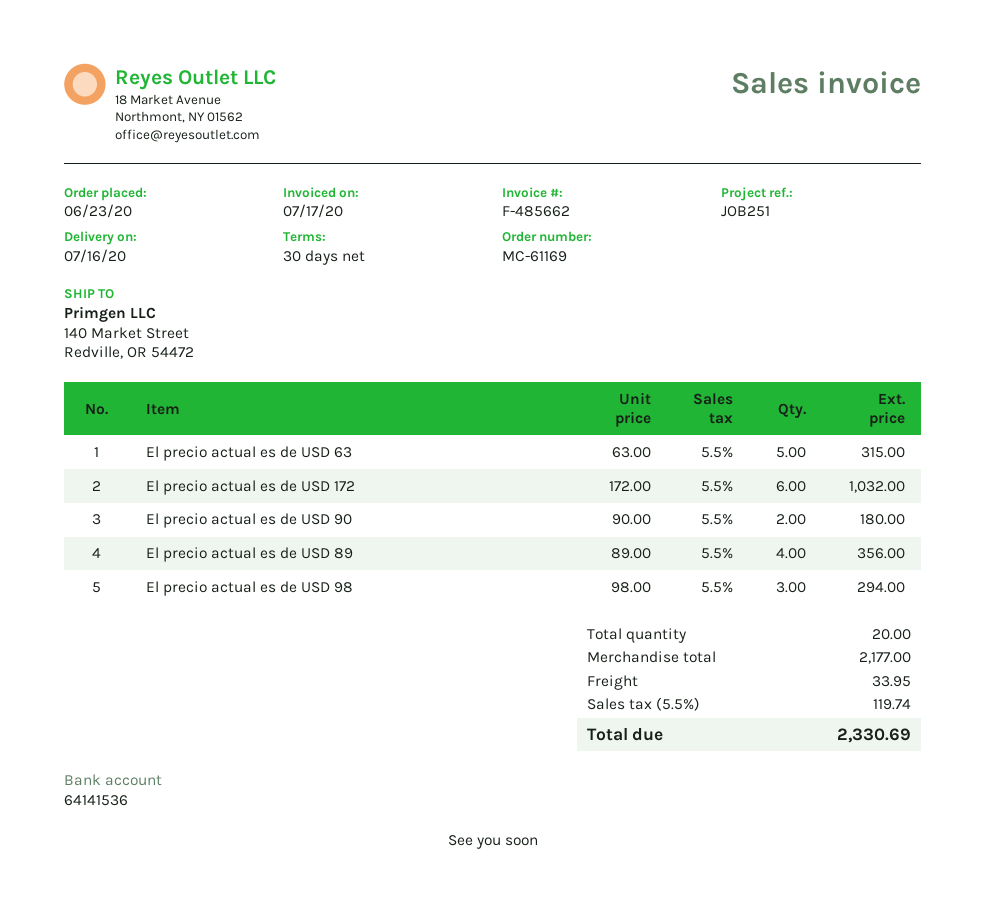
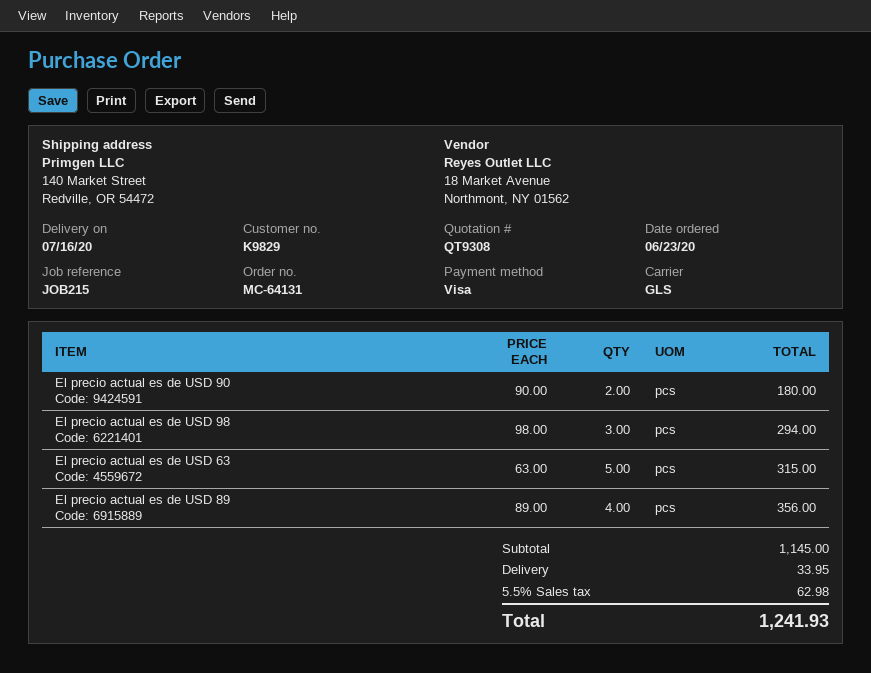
order number: MC-61169 -> MC-64131
reference: JOB251 -> JOB215
El precio actual es de USD 172: 6 x 172.00 = 1032.00 -> none
subtotal: 2177.00 -> 1145.00
tax: 5.5% = 119.74 -> 5.5% = 62.98
total: 2330.69 -> 1241.93

